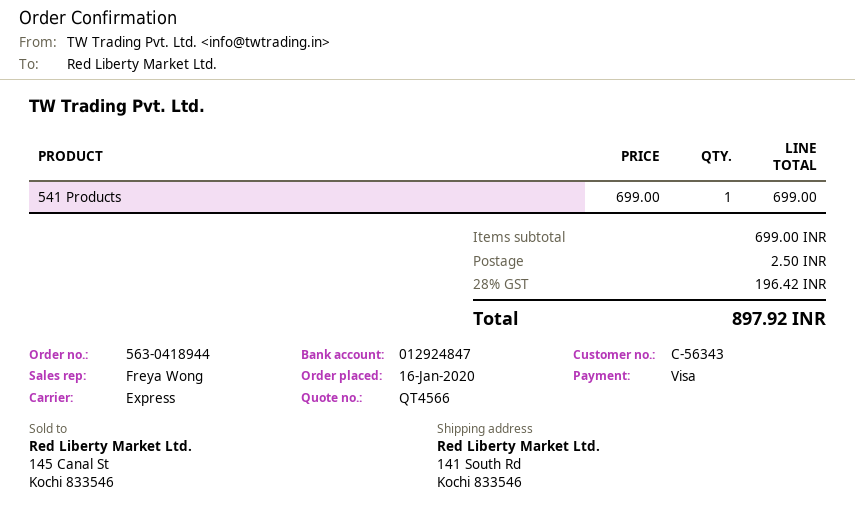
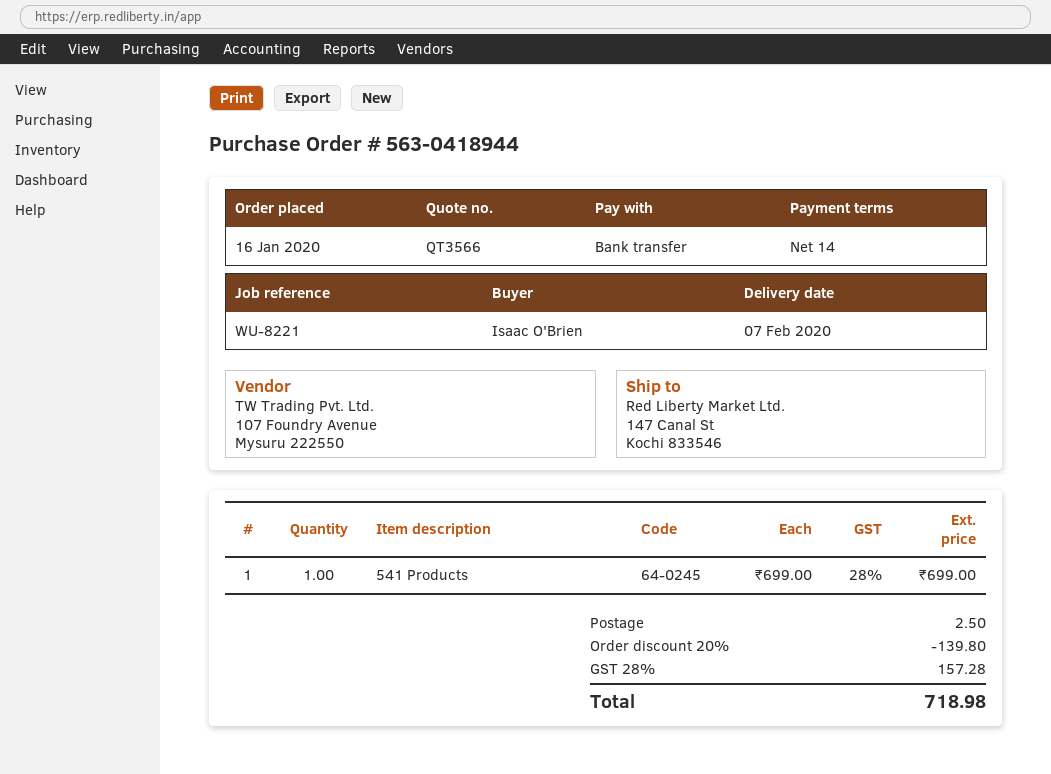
quote number: QT4566 -> QT3566
payment method: Visa -> bank transfer
ship to: 141 South Rd, Kochi 833546 -> 147 Canal St, Kochi 833546
discount: none -> 20% = 139.80
tax: 28% = 196.42 -> 28% = 157.28
total: 897.92 -> 718.98

